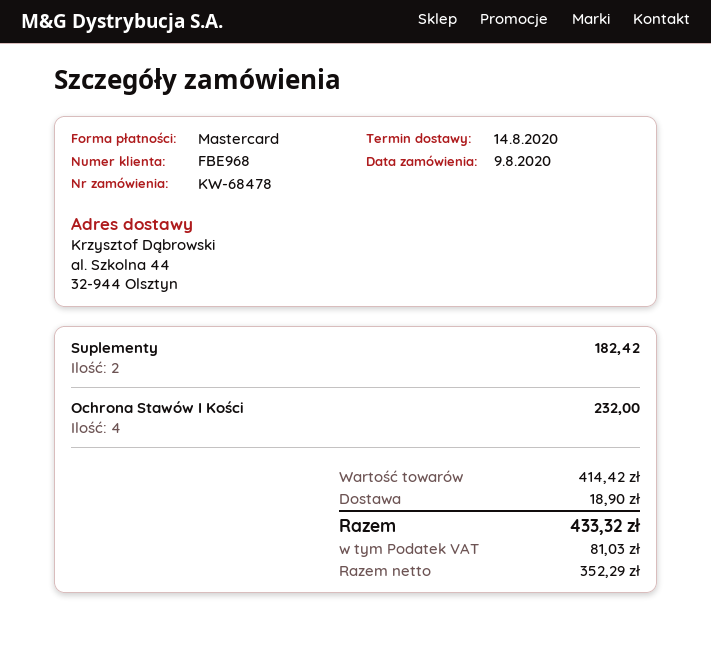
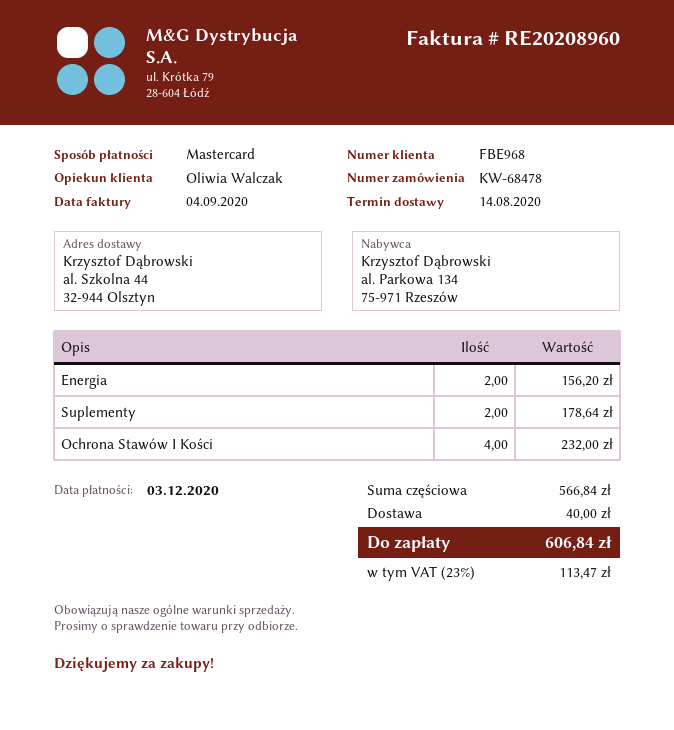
Suplementy: 2 for 182.42 -> 2 for 178.64
Energia: none -> 2 for 156.20
subtotal: 414.42 -> 566.84
shipping: 18.90 -> 40.00
tax: 81.03 -> 113.47
total: 433.32 -> 606.84

